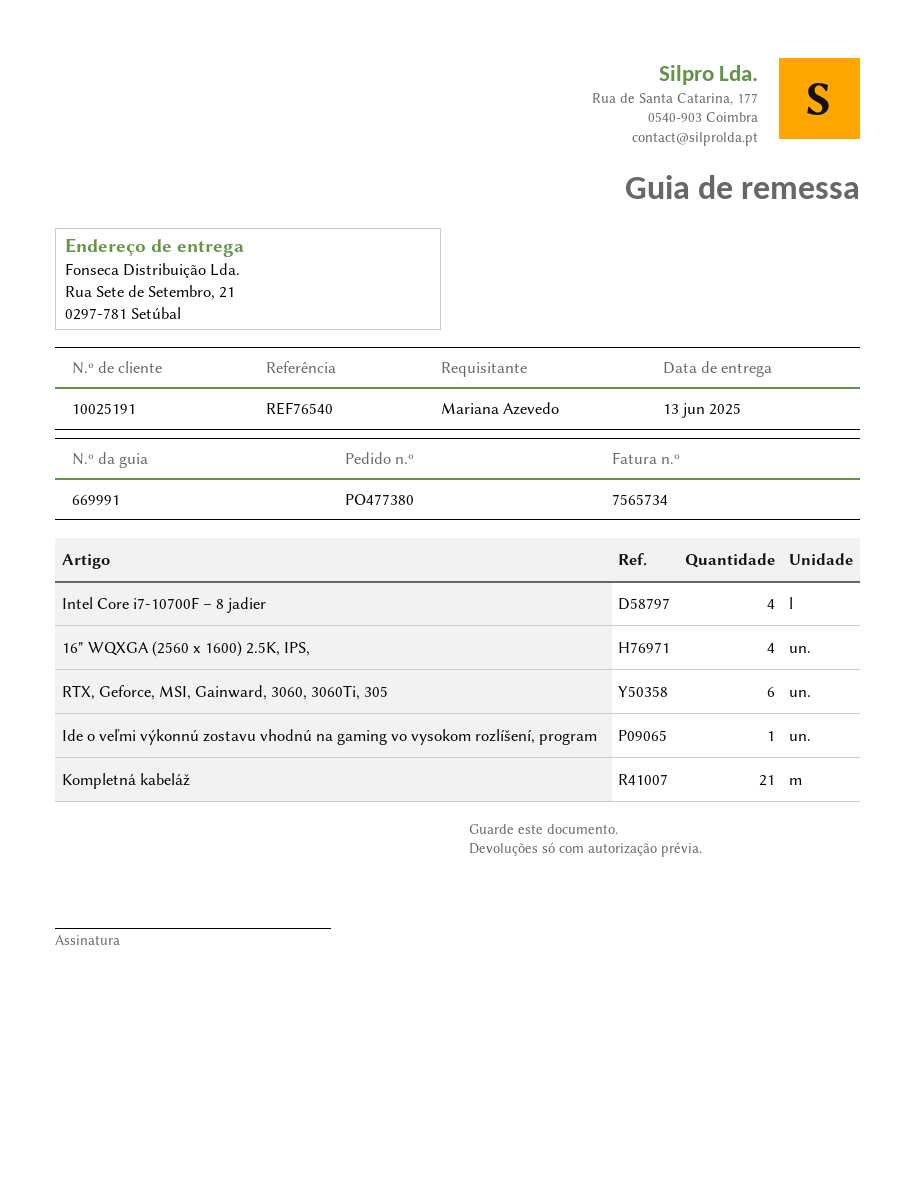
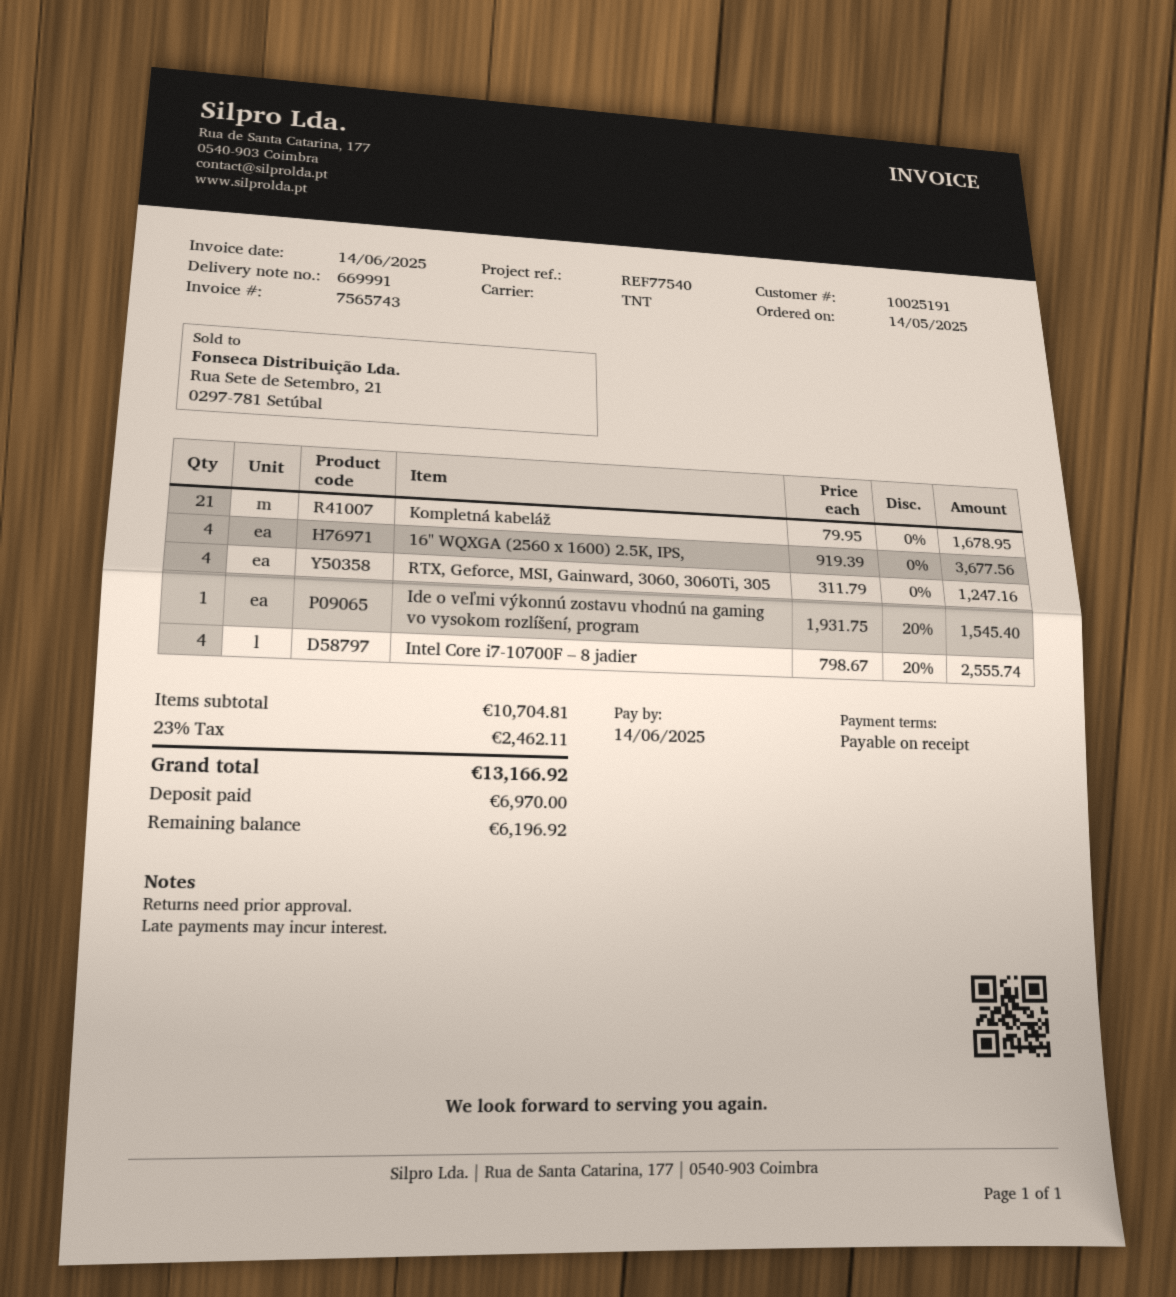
invoice number: 7565734 -> 7565743
reference: REF76540 -> REF77540
RTX, Geforce, MSI, Gainward, 3060, 3060Ti, 305: 6 -> 4

